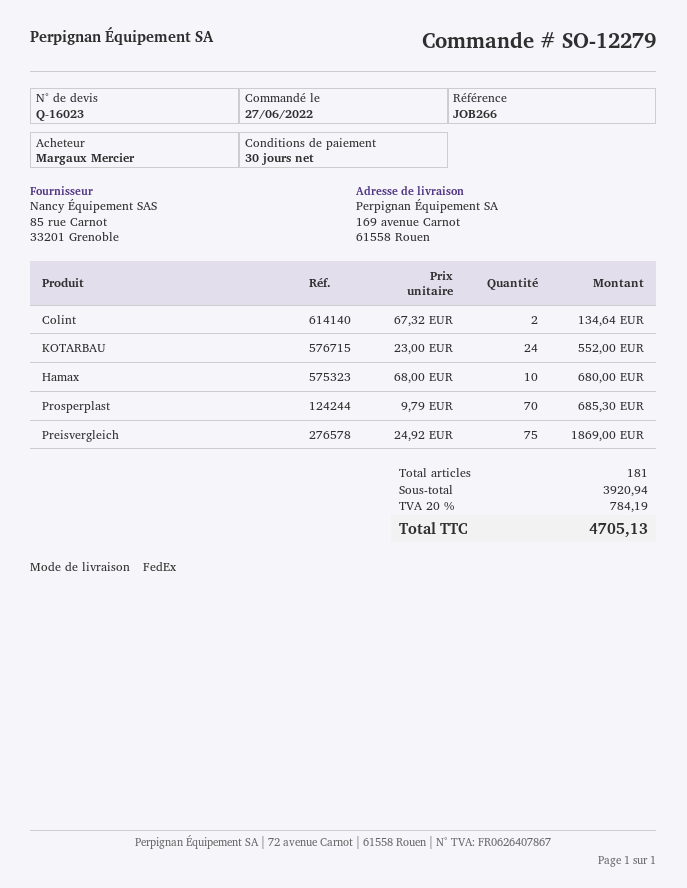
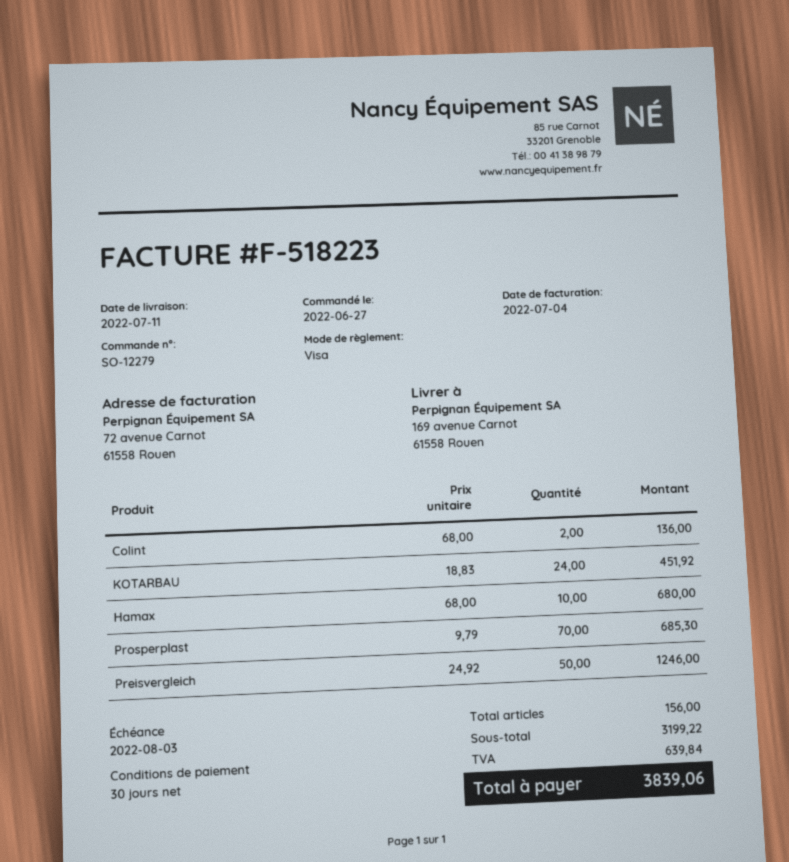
Colint: 2 x 67.32 = 134.64 -> 2 x 68.00 = 136.00
KOTARBAU: 24 x 23.00 = 552.00 -> 24 x 18.83 = 451.92
Preisvergleich: 75 x 24.92 = 1869.00 -> 50 x 24.92 = 1246.00
total quantity: 181 -> 156
subtotal: 3920.94 -> 3199.22
tax: 784.19 -> 639.84
total: 4705.13 -> 3839.06

